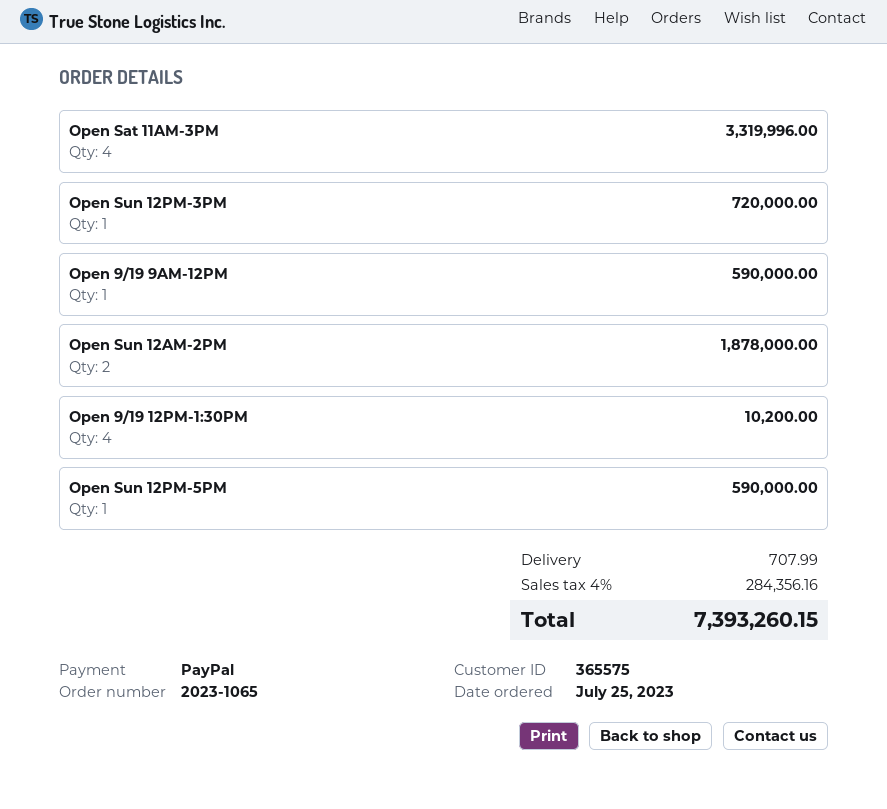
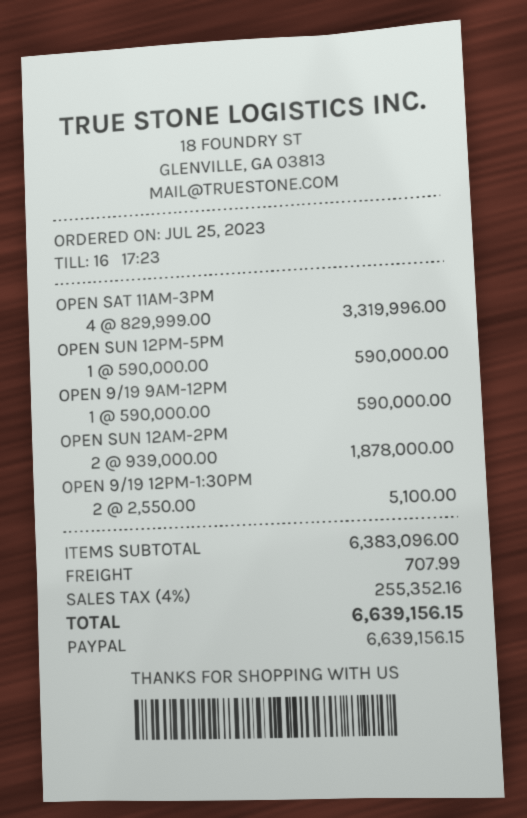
Open Sun 12PM-3PM: 1 for 720000.00 -> none
Open 9/19 12PM-1:30PM: 4 for 10200.00 -> 2 for 5100.00
tax: 4% = 284356.16 -> 4% = 255352.16
total: 7393260.15 -> 6639156.15

